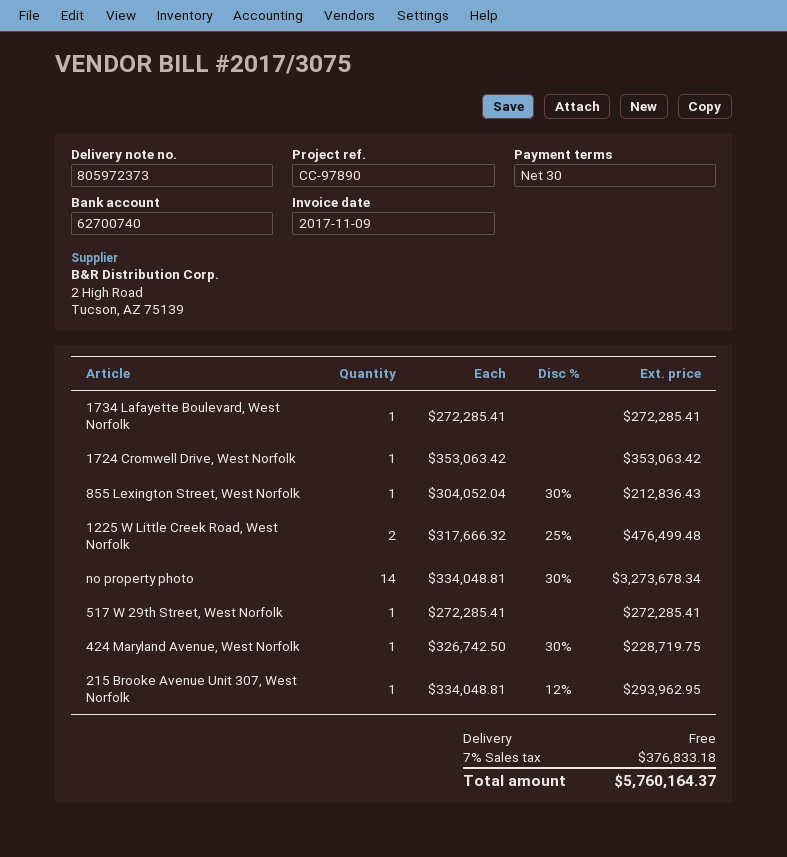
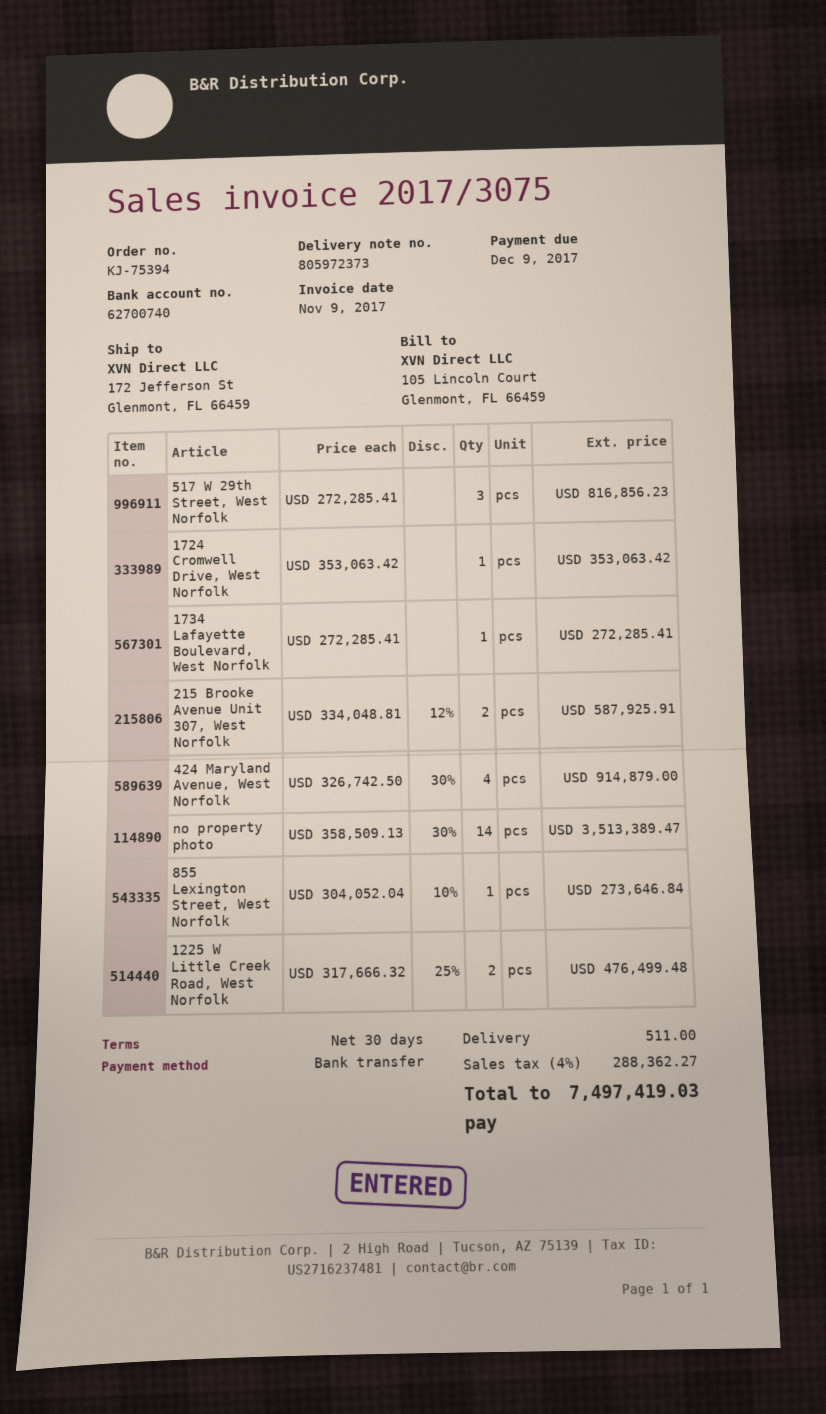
855 Lexington Street, West Norfolk: 1 x 304052.04 - 30% = 212836.43 -> 1 x 304052.04 - 10% = 273646.84
no property photo: 14 x 334048.81 - 30% = 3273678.34 -> 14 x 358509.13 - 30% = 3513389.47
517 W 29th Street, West Norfolk: 1 x 272285.41 = 272285.41 -> 3 x 272285.41 = 816856.23
424 Maryland Avenue, West Norfolk: 1 x 326742.50 - 30% = 228719.75 -> 4 x 326742.50 - 30% = 914879.00
215 Brooke Avenue Unit 307, West Norfolk: 1 x 334048.81 - 12% = 293962.95 -> 2 x 334048.81 - 12% = 587925.91
shipping: 0.00 -> 511.00
tax: 7% = 376833.18 -> 4% = 288362.27
total: 5760164.37 -> 7497419.03

